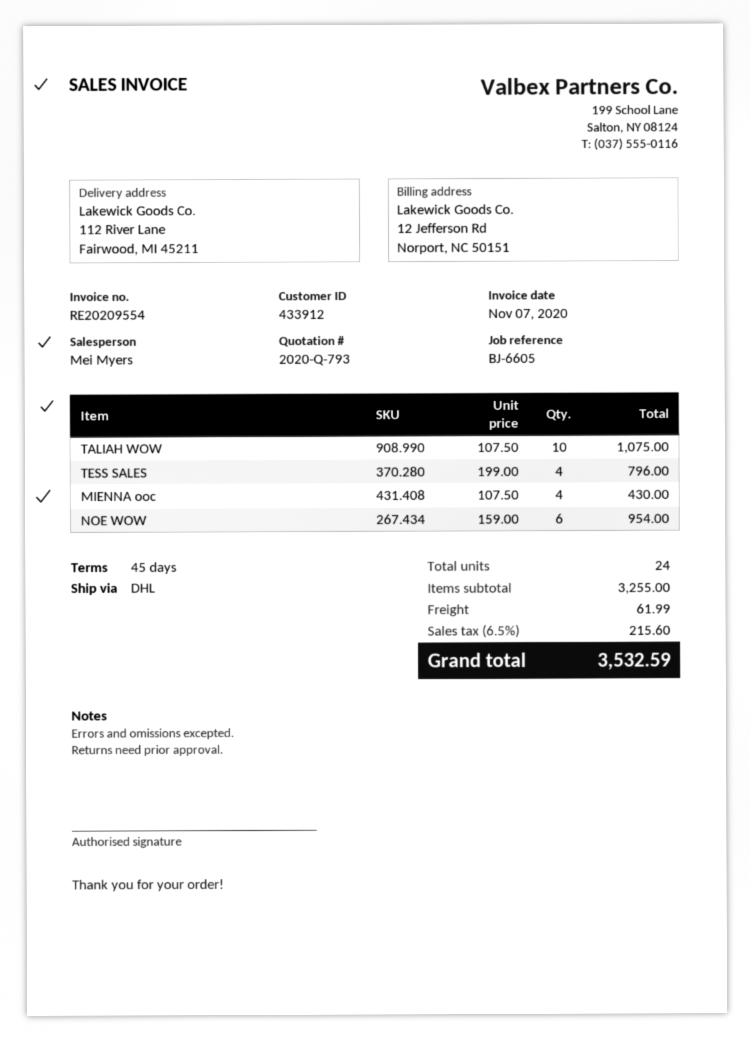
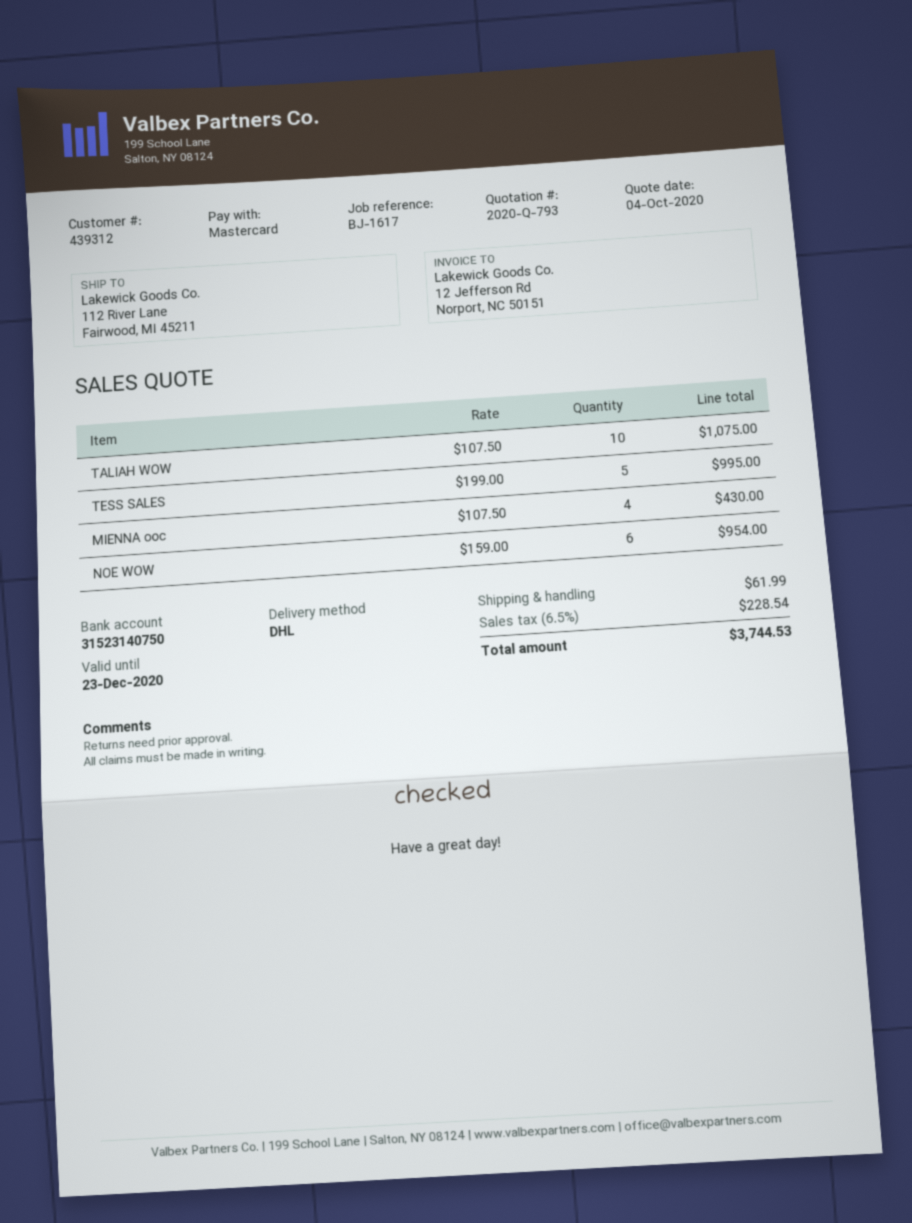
customer number: 433912 -> 439312
reference: BJ-6605 -> BJ-1617
TESS SALES: 4 x 199.00 = 796.00 -> 5 x 199.00 = 995.00
tax: 6.5% = 215.60 -> 6.5% = 228.54
total: 3532.59 -> 3744.53

